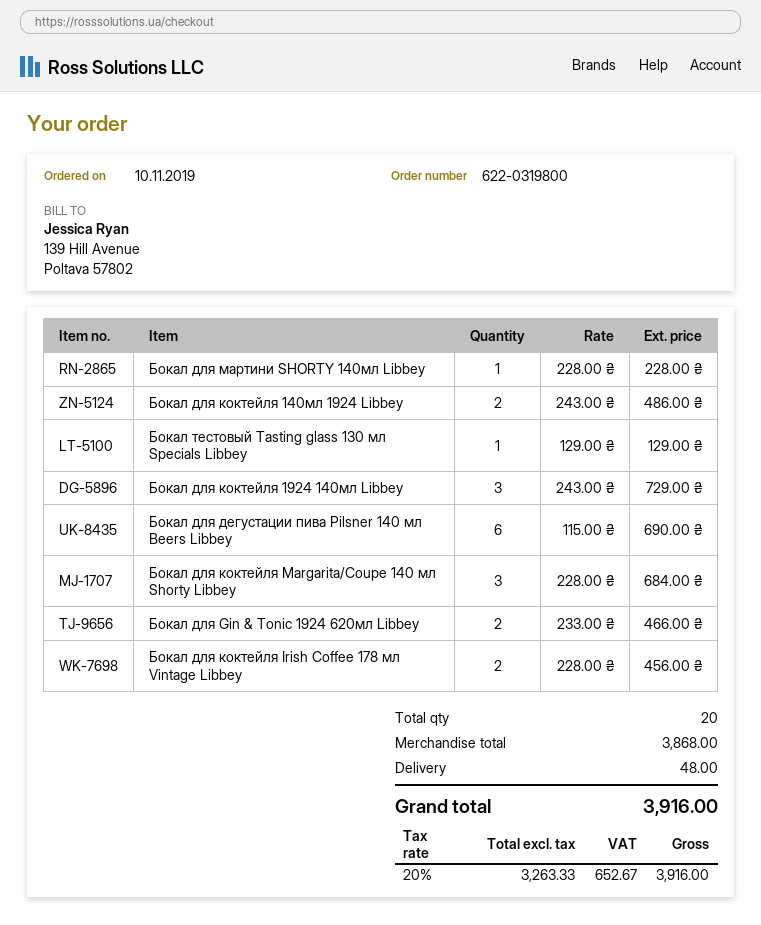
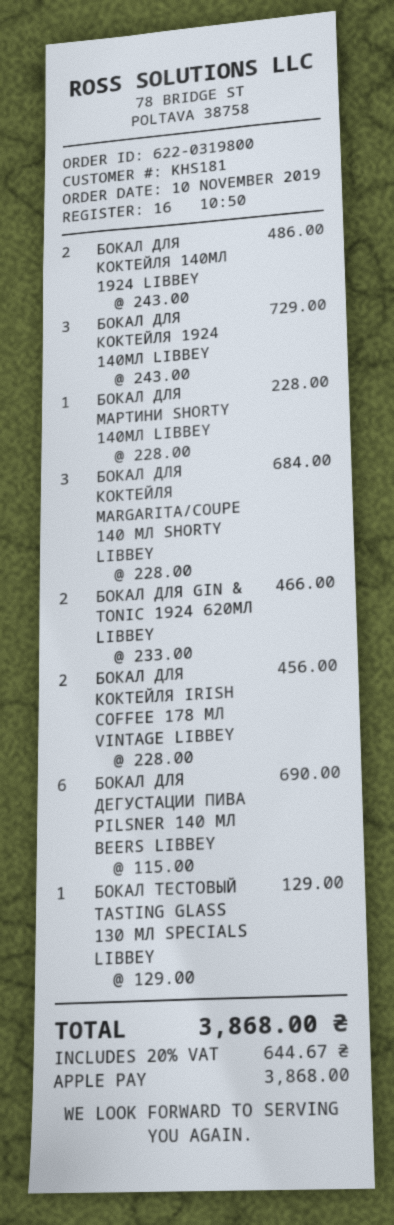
shipping: 48.00 -> none
tax: 20% = 652.67 -> 20% = 644.67
total: 3916.00 -> 3868.00

